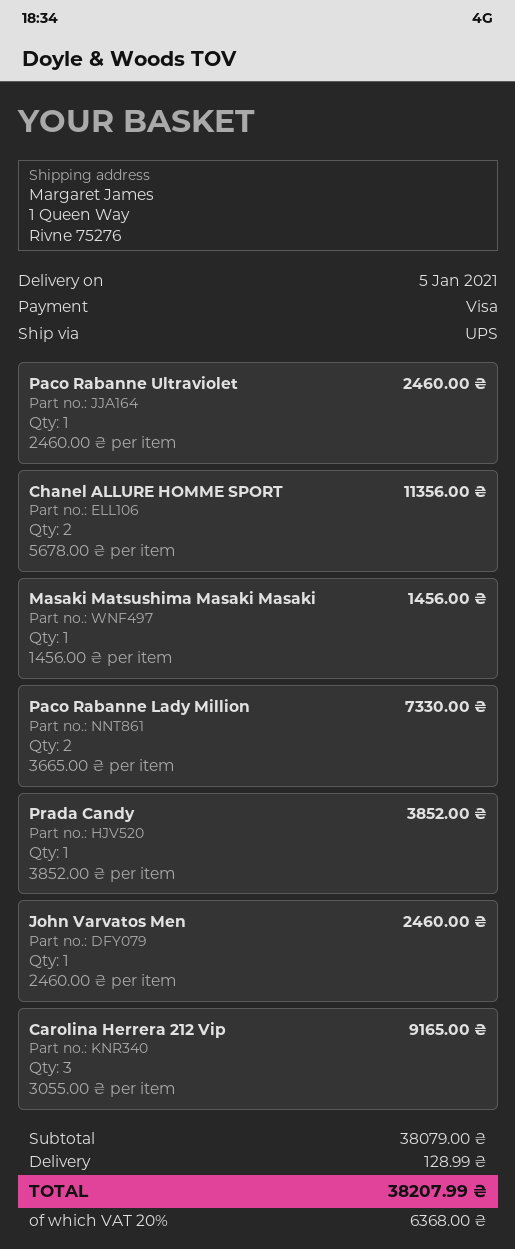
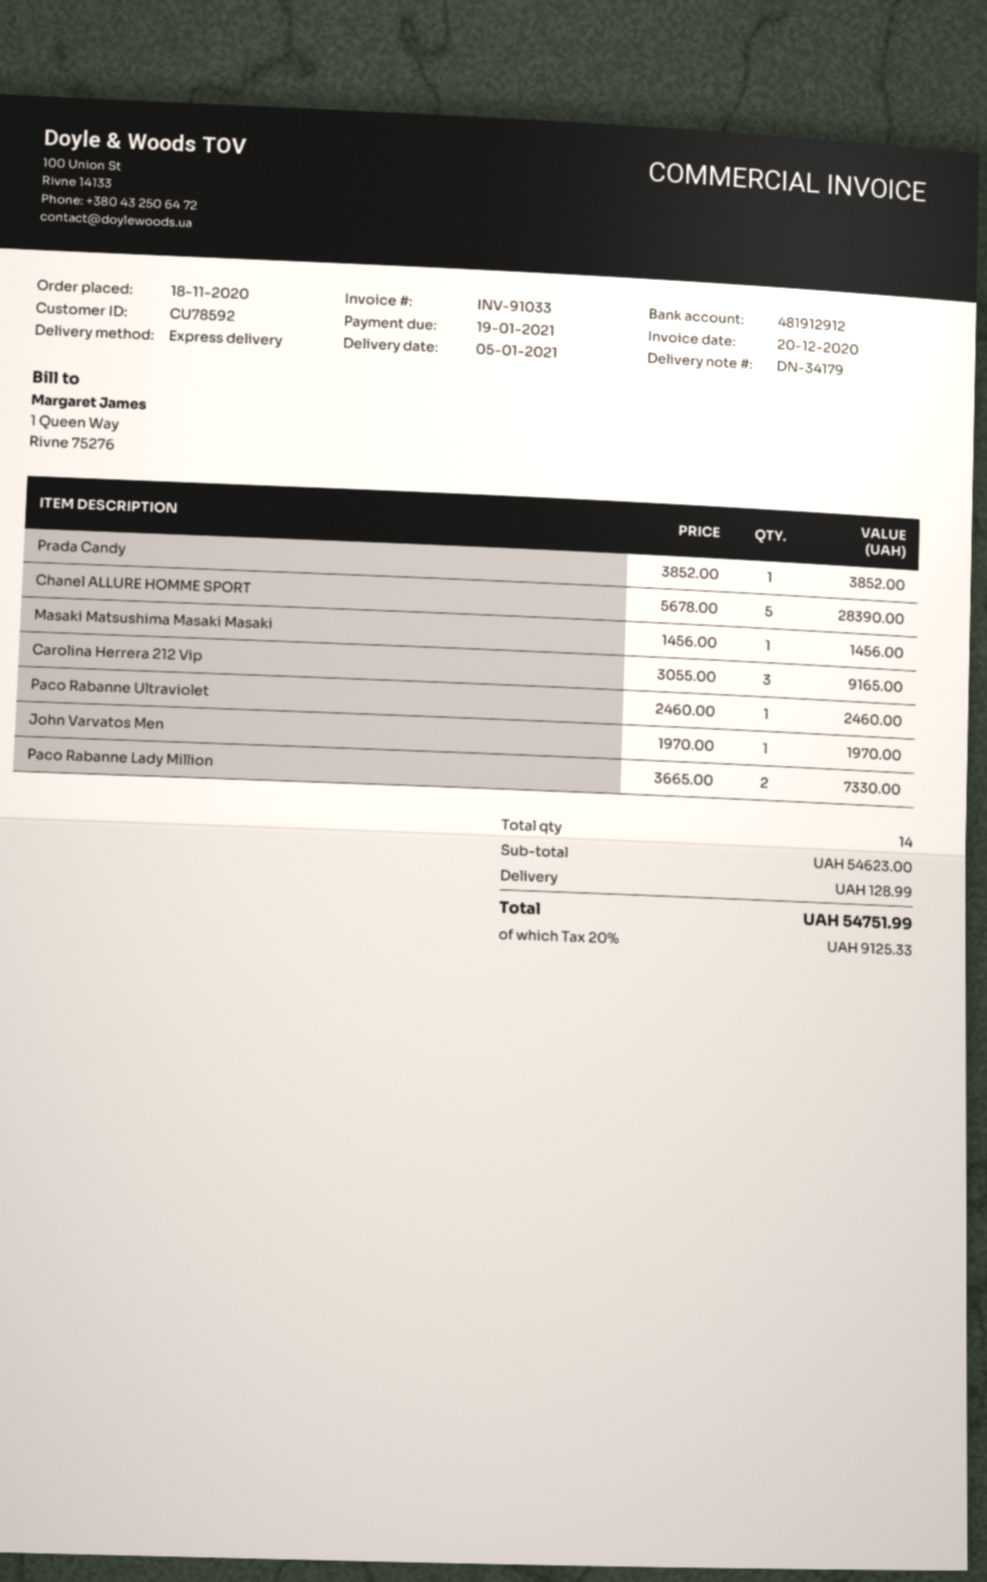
shipping method: UPS -> express
Chanel ALLURE HOMME SPORT: 2 x 5678.00 = 11356.00 -> 5 x 5678.00 = 28390.00
John Varvatos Men: 1 x 2460.00 = 2460.00 -> 1 x 1970.00 = 1970.00
subtotal: 38079.00 -> 54623.00
tax: 20% = 6368.00 -> 20% = 9125.33
total: 38207.99 -> 54751.99

